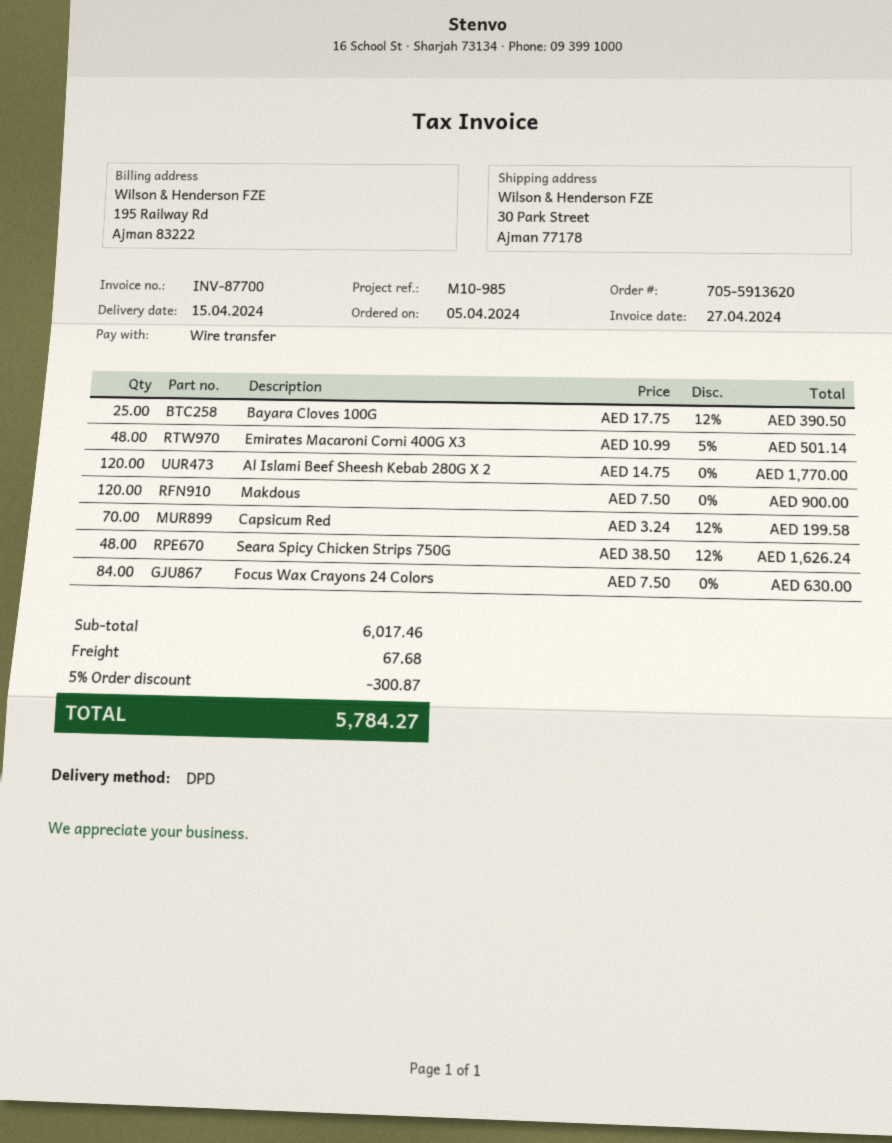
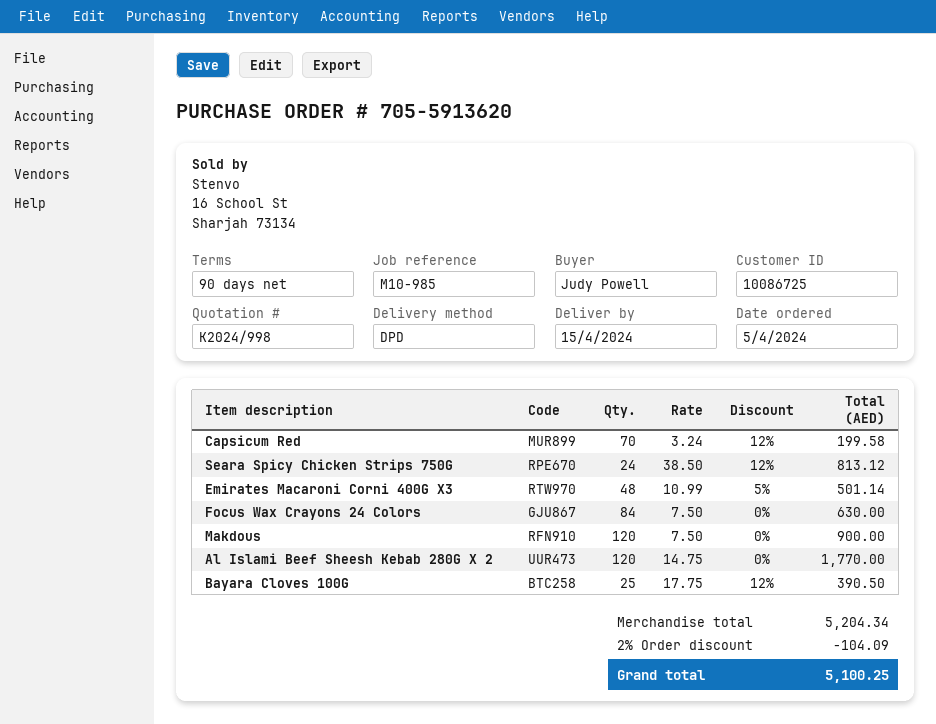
Seara Spicy Chicken Strips 750G: 48 x 38.50 - 12% = 1626.24 -> 24 x 38.50 - 12% = 813.12
subtotal: 6017.46 -> 5204.34
discount: 5% = 300.87 -> 2% = 104.09
shipping: 67.68 -> none
total: 5784.27 -> 5100.25

